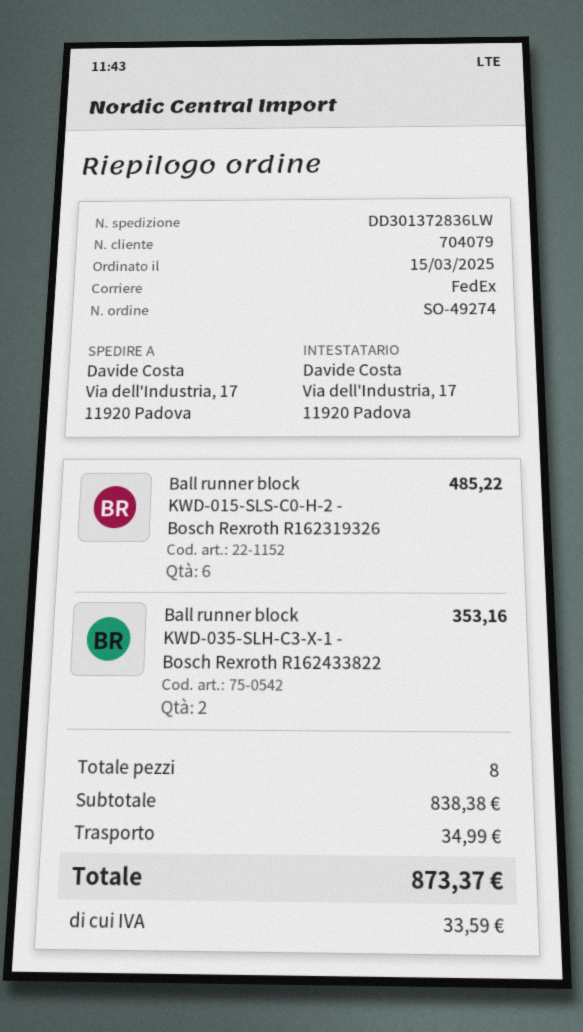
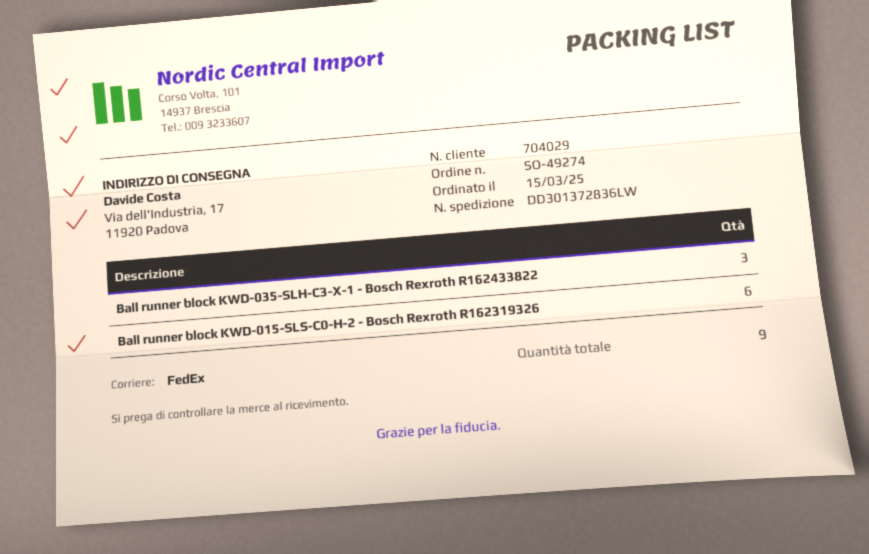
customer number: 704079 -> 704029
Ball runner block KWD-035-SLH-C3-X-1 - Bosch Rexroth R162433822: 2 -> 3
total quantity: 8 -> 9

